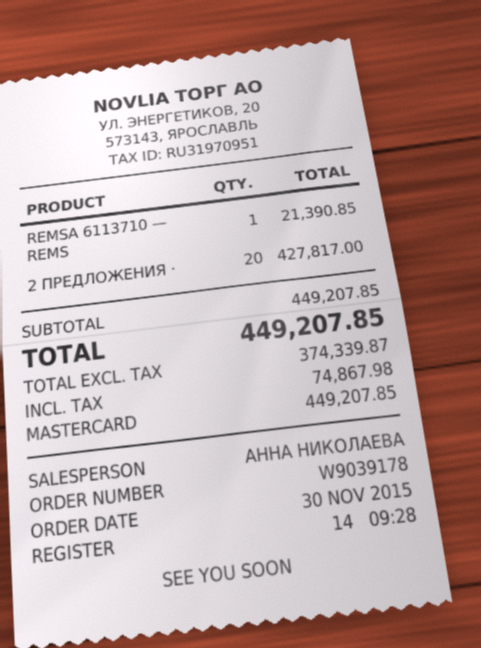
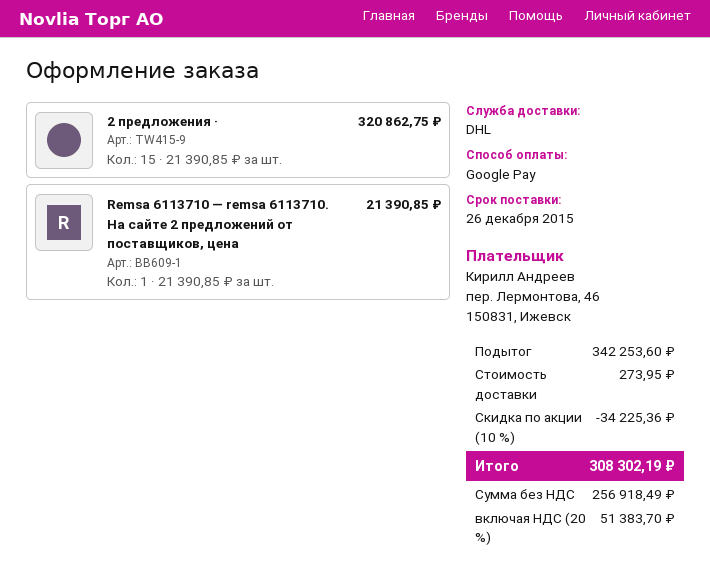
payment method: Mastercard -> Google Pay
2 ПРЕДЛОЖЕНИЯ ·: 20 for 427817.00 -> 15 for 320862.75
subtotal: 449207.85 -> 342253.60
discount: none -> 10% = 34225.36
shipping: none -> 273.95
net: 374339.87 -> 256918.49
tax: 74867.98 -> 51383.70
total: 449207.85 -> 308302.19

